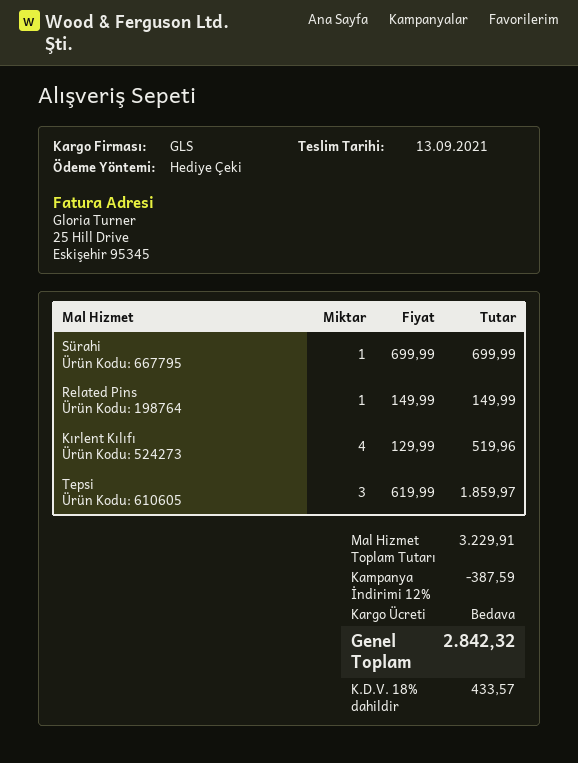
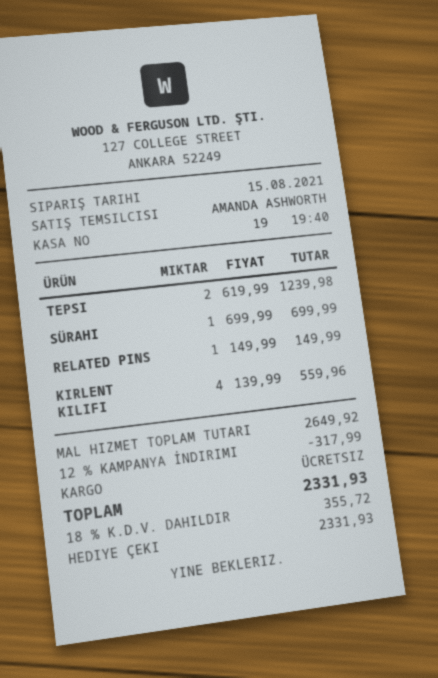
Kırlent Kılıfı: 4 x 129.99 = 519.96 -> 4 x 139.99 = 559.96
Tepsi: 3 x 619.99 = 1859.97 -> 2 x 619.99 = 1239.98
subtotal: 3229.91 -> 2649.92
discount: 12% = 387.59 -> 12% = 317.99
tax: 18% = 433.57 -> 18% = 355.72
total: 2842.32 -> 2331.93

